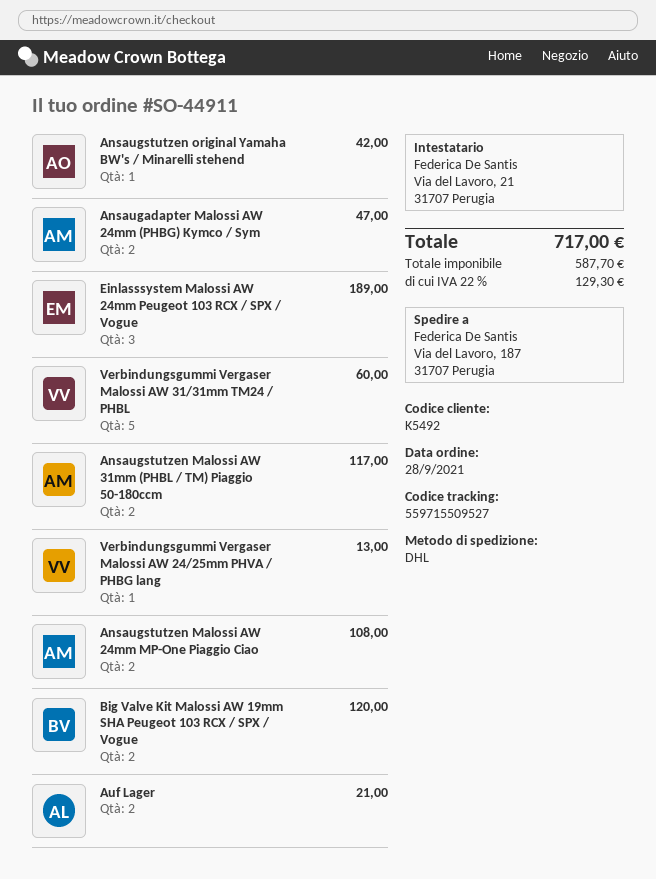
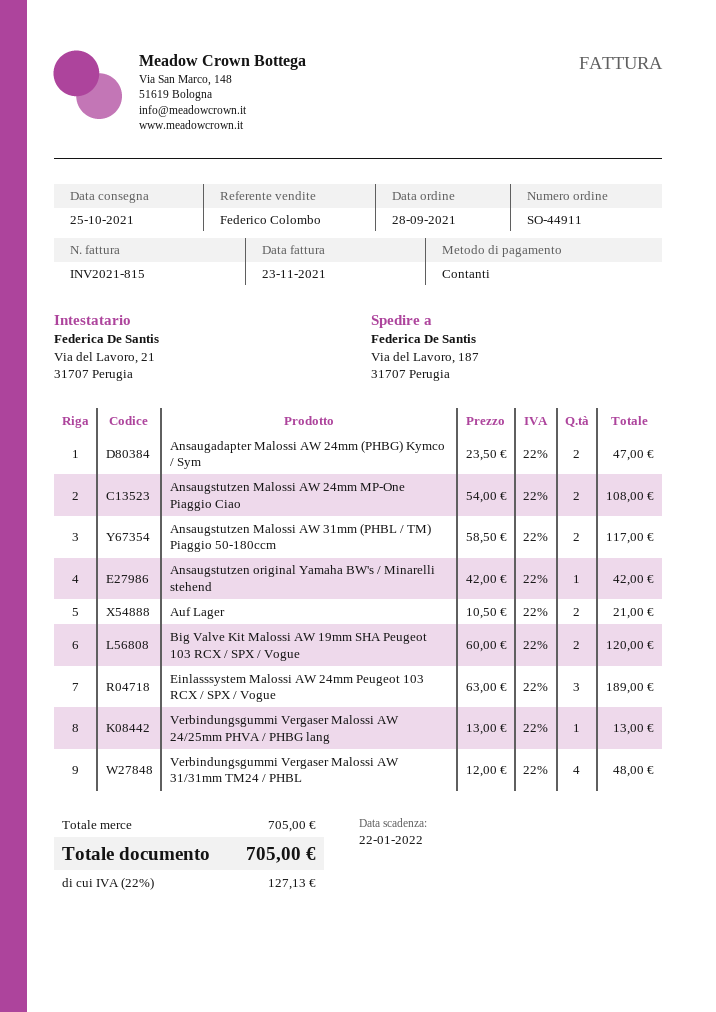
Verbindungsgummi Vergaser Malossi AW 31/31mm TM24 / PHBL: 5 for 60.00 -> 4 for 48.00
tax: 22% = 129.30 -> 22% = 127.13
total: 717.00 -> 705.00

